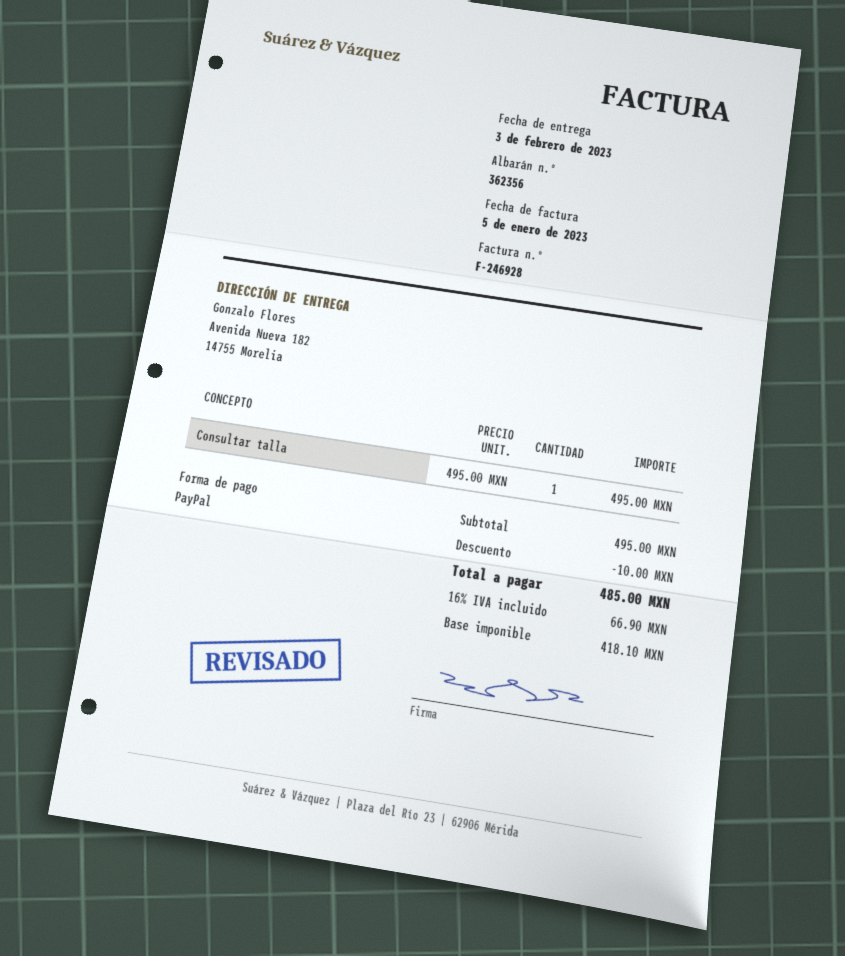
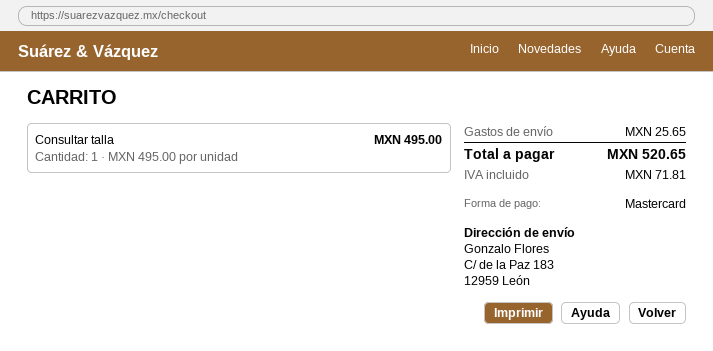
payment method: PayPal -> Mastercard
ship to: Avenida Nueva 182, 14755 Morelia -> C/ de la Paz 183, 12959 León
discount: 10.00 -> none
shipping: none -> 25.65
tax: 66.90 -> 71.81
total: 485.00 -> 520.65

